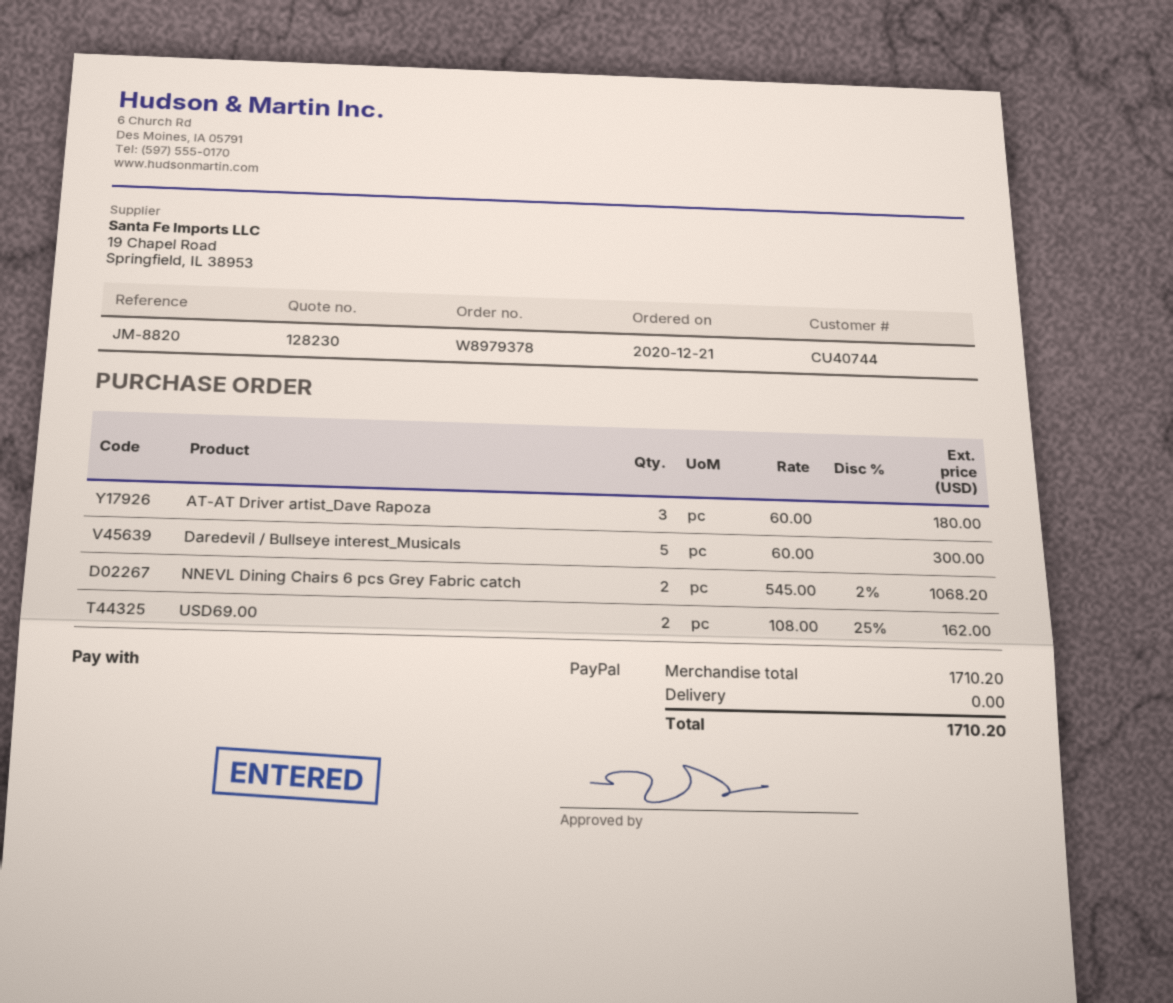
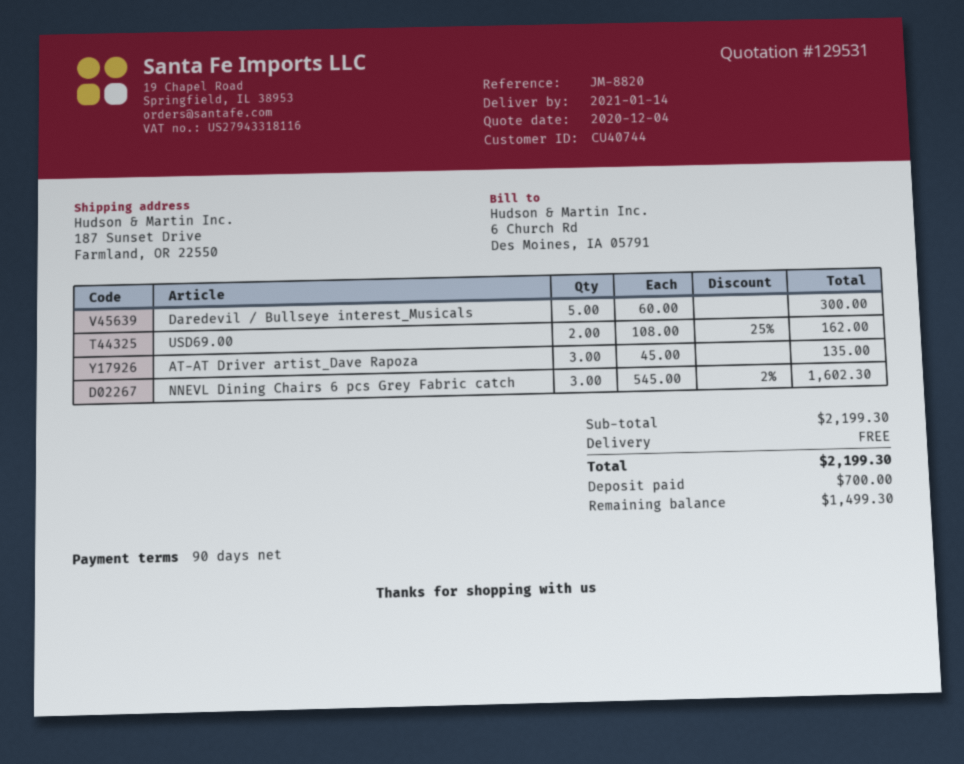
quote number: 128230 -> 129531
AT-AT Driver artist_Dave Rapoza: 3 x 60.00 = 180.00 -> 3 x 45.00 = 135.00
NNEVL Dining Chairs 6 pcs Grey Fabric catch: 2 x 545.00 - 2% = 1068.20 -> 3 x 545.00 - 2% = 1602.30
subtotal: 1710.20 -> 2199.30
total: 1710.20 -> 2199.30

